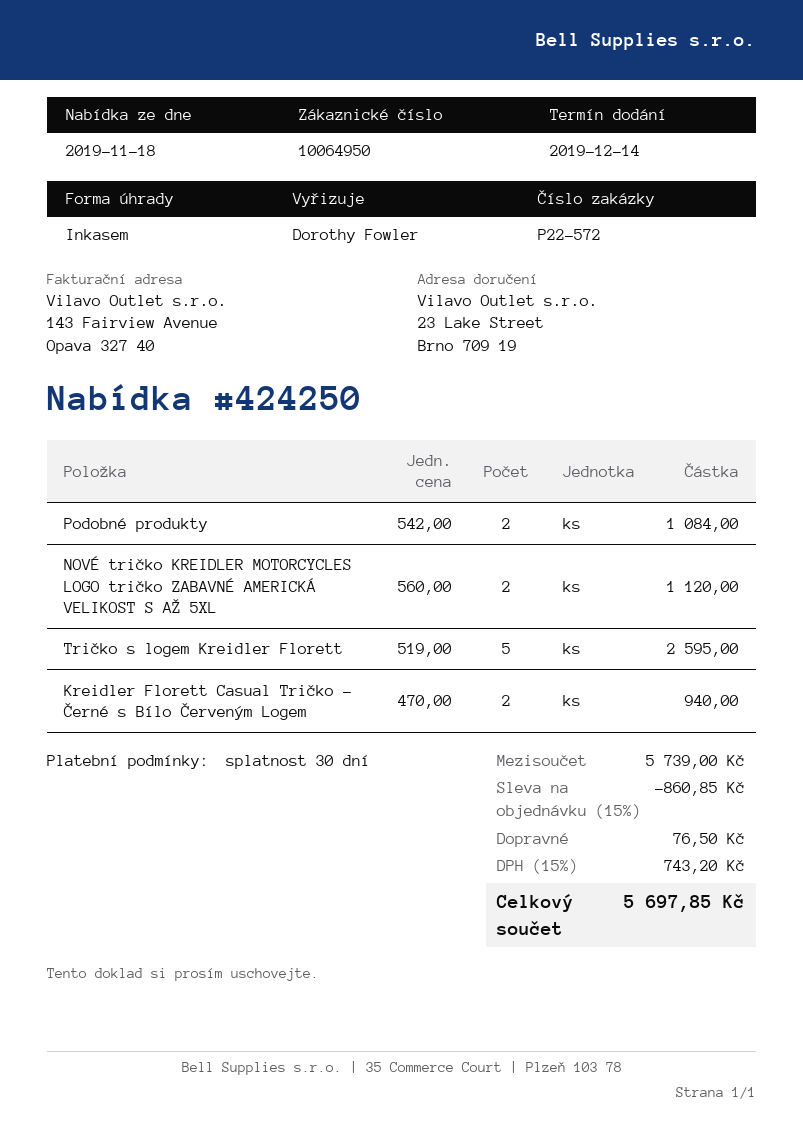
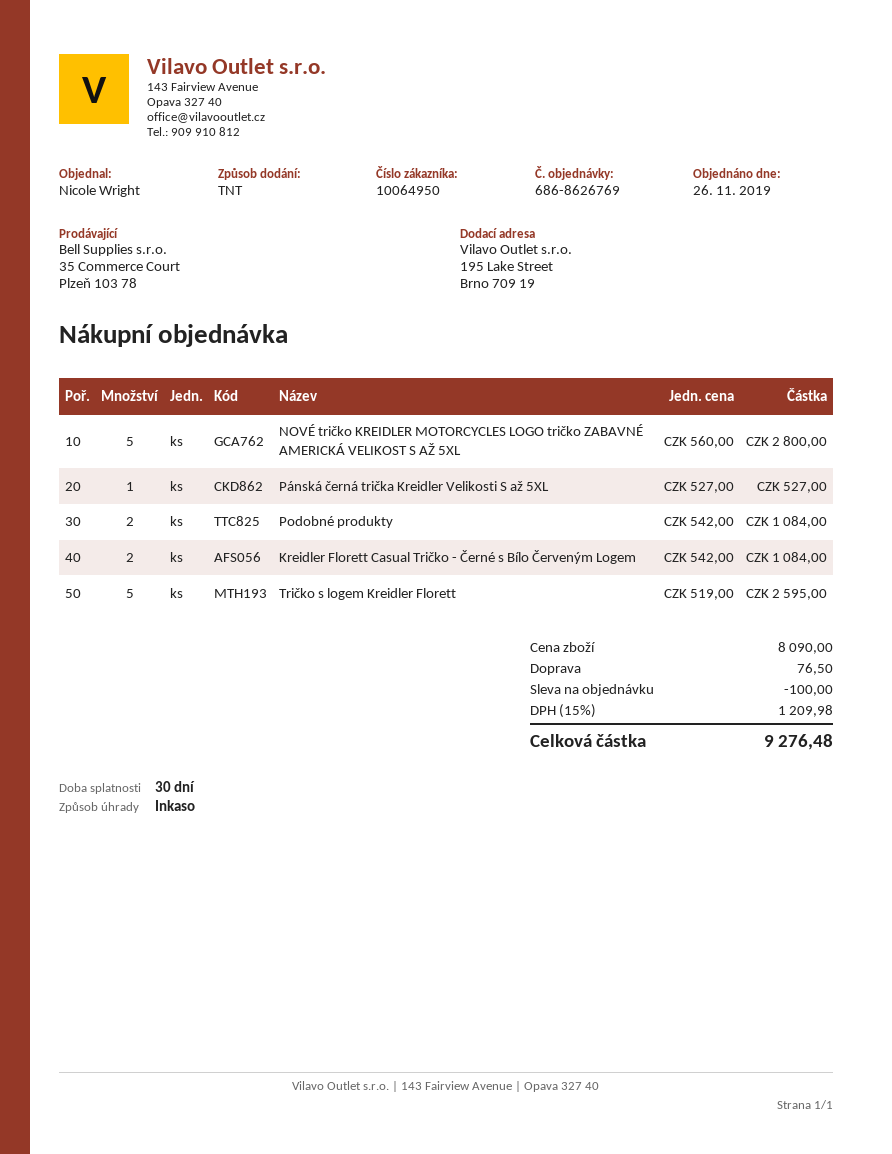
ship to: 23 Lake Street, Brno 709 19 -> 195 Lake Street, Brno 709 19
NOVÉ tričko KREIDLER MOTORCYCLES LOGO tričko ZABAVNÉ AMERICKÁ VELIKOST S AŽ 5XL: 2 x 560.00 = 1120.00 -> 5 x 560.00 = 2800.00
Kreidler Florett Casual Tričko - Černé s Bílo Červeným Logem: 2 x 470.00 = 940.00 -> 2 x 542.00 = 1084.00
Pánská černá trička Kreidler Velikosti S až 5XL: none -> 1 x 527.00 = 527.00
subtotal: 5739.00 -> 8090.00
discount: 860.85 -> 100.00
tax: 15% = 743.20 -> 15% = 1209.98
total: 5697.85 -> 9276.48

